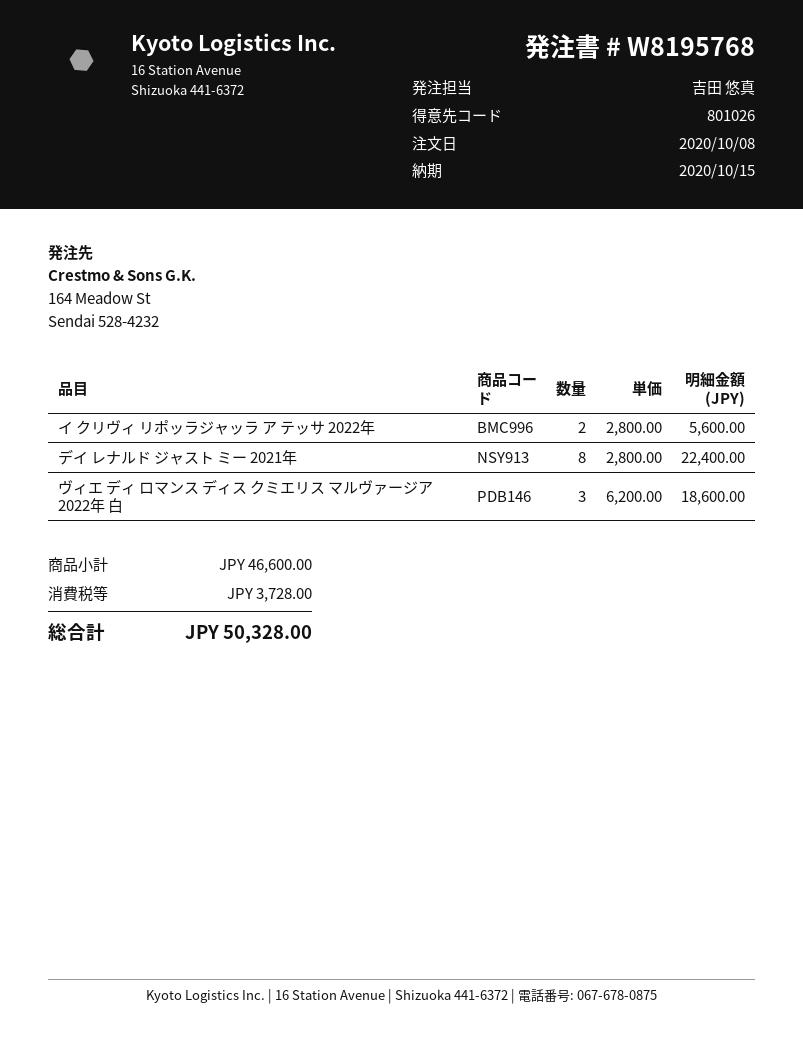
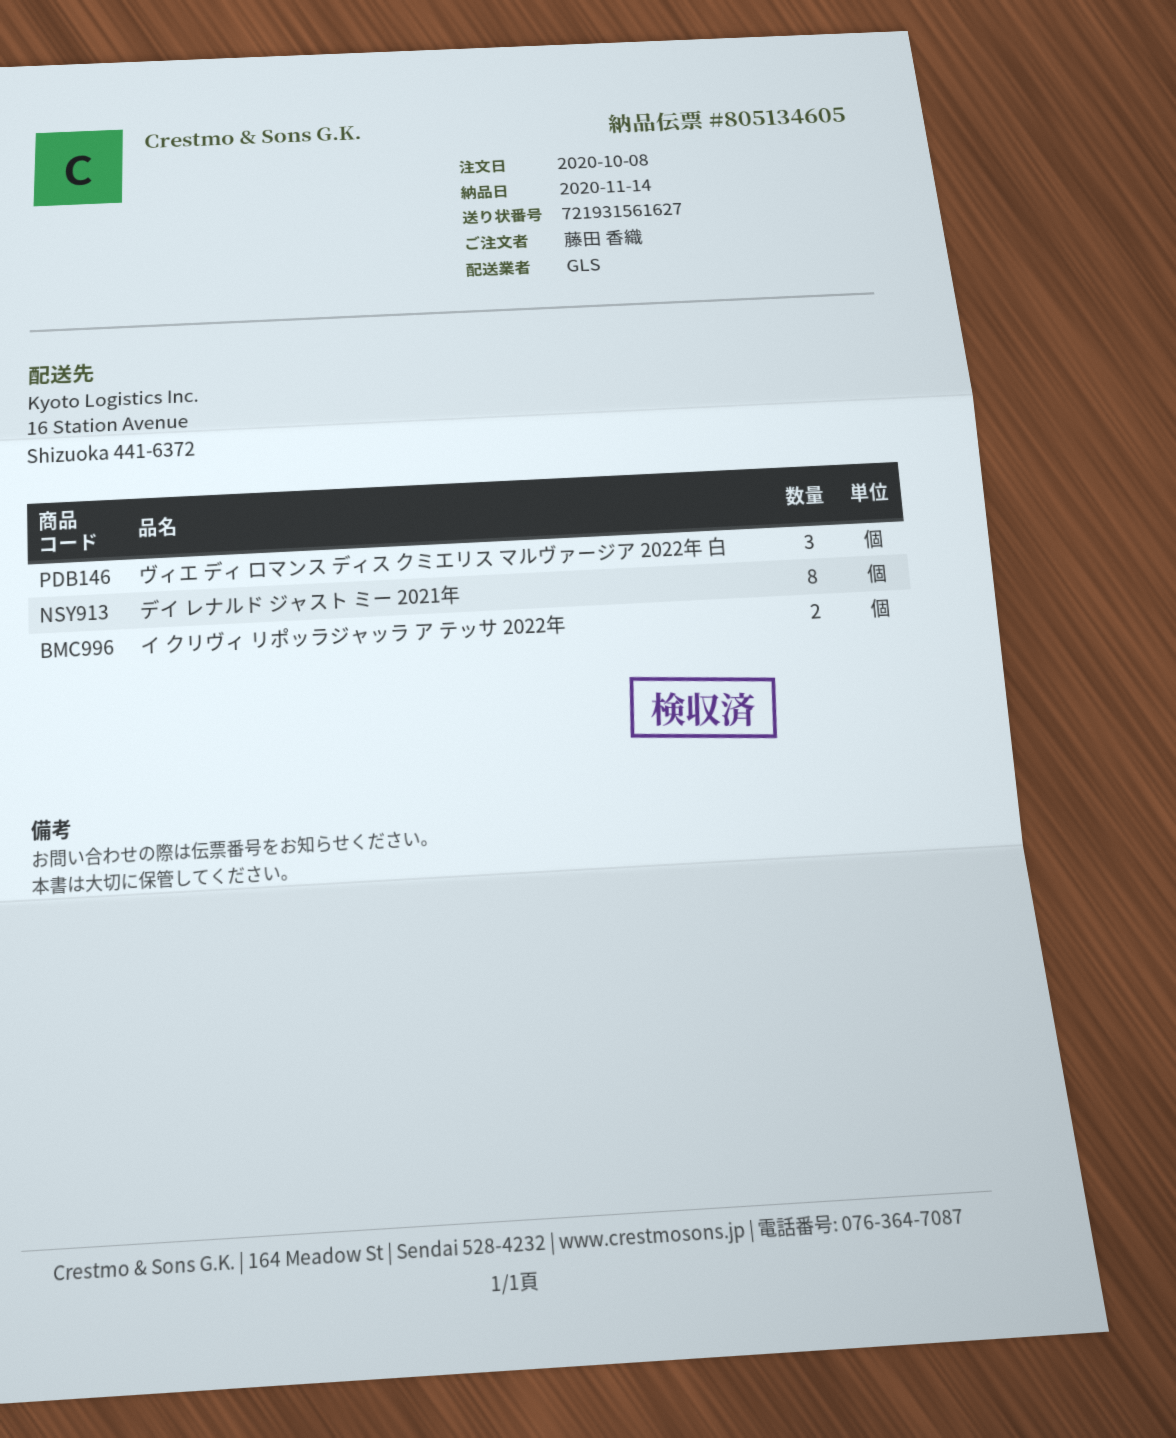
delivery date: 2020-10-15 -> 2020-11-14
ordered by: 吉田 悠真 -> 藤田 香織

